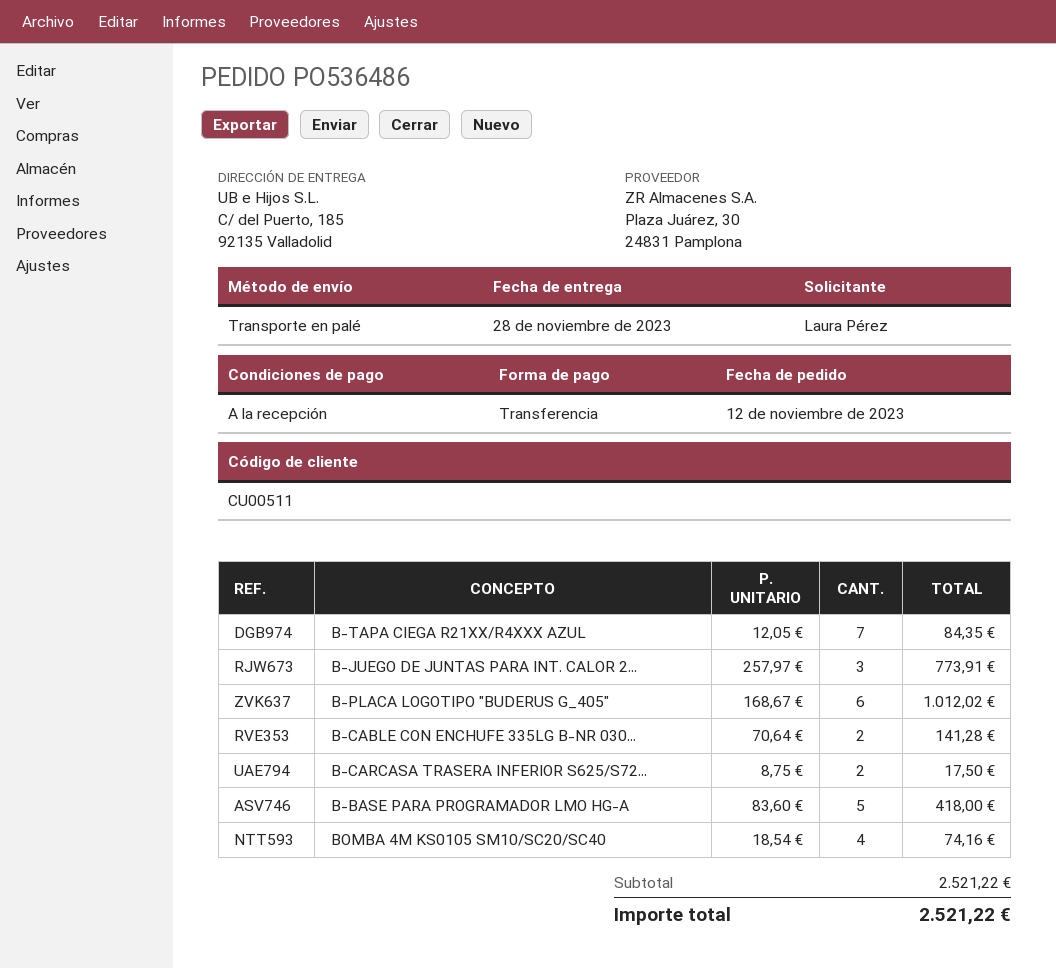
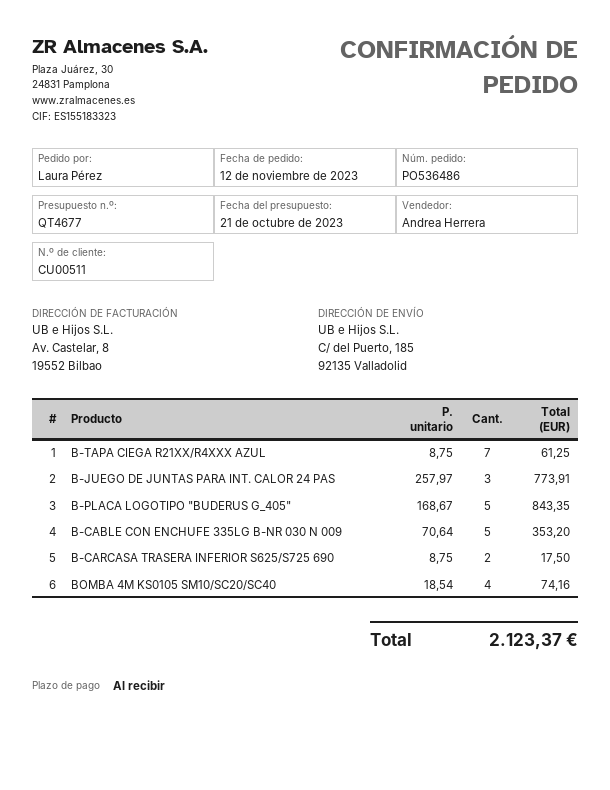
B-TAPA CIEGA R21XX/R4XXX AZUL: 7 x 12.05 = 84.35 -> 7 x 8.75 = 61.25
B-PLACA LOGOTIPO "BUDERUS G_405": 6 x 168.67 = 1012.02 -> 5 x 168.67 = 843.35
B-CABLE CON ENCHUFE 335LG B-NR 030...: 2 x 70.64 = 141.28 -> 5 x 70.64 = 353.20
B-BASE PARA PROGRAMADOR LMO HG-A: 5 x 83.60 = 418.00 -> none
total: 2521.22 -> 2123.37

